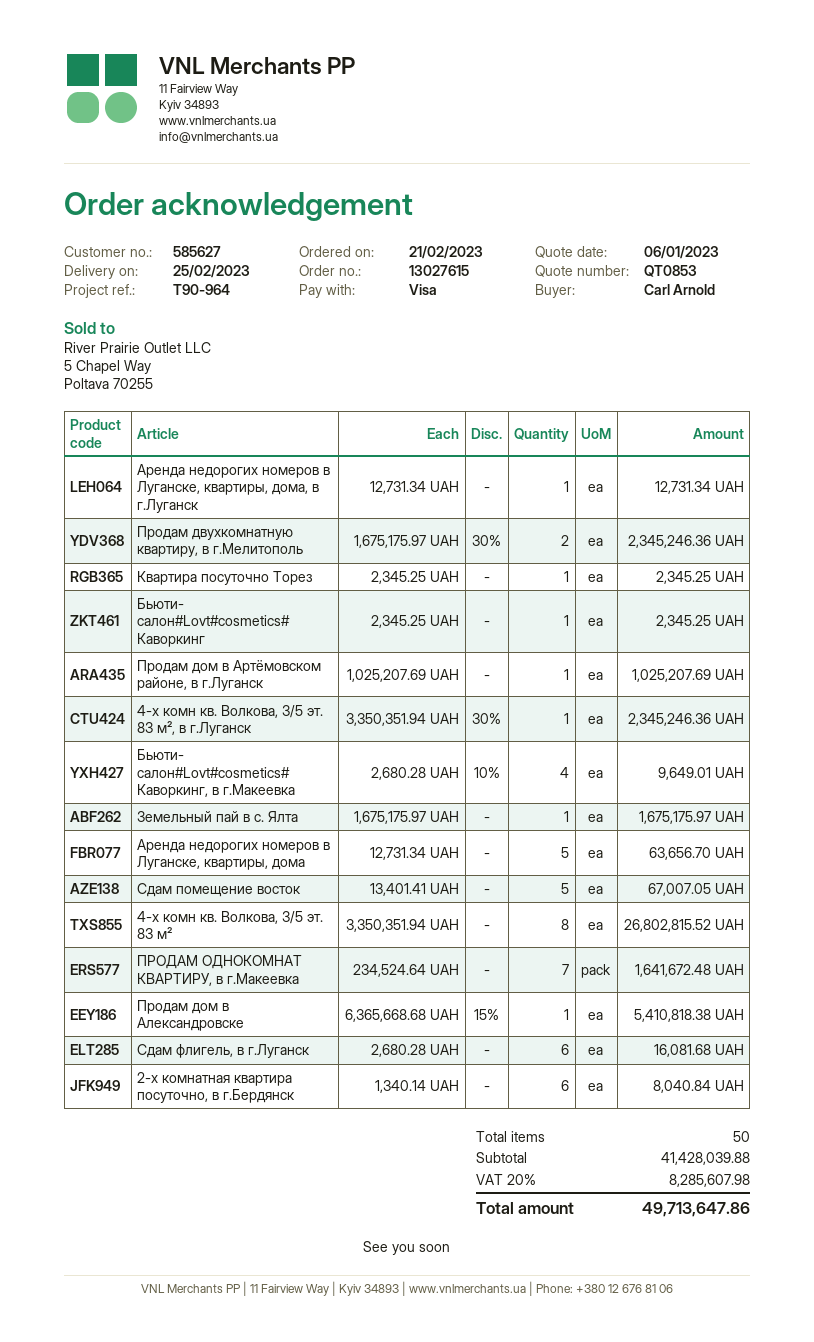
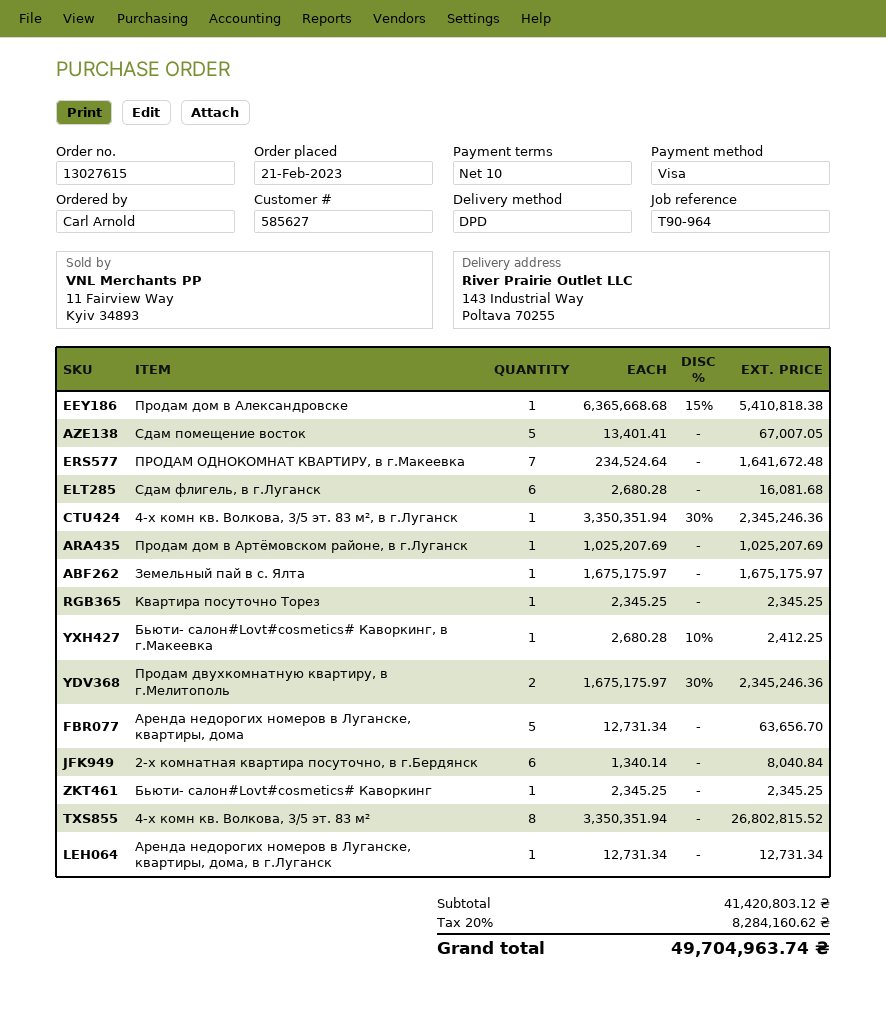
Бьюти- салон#Lovt#cosmetics# Каворкинг, в г.Макеевка: 4 x 2680.28 - 10% = 9649.01 -> 1 x 2680.28 - 10% = 2412.25
subtotal: 41428039.88 -> 41420803.12
tax: 20% = 8285607.98 -> 20% = 8284160.62
total: 49713647.86 -> 49704963.74

